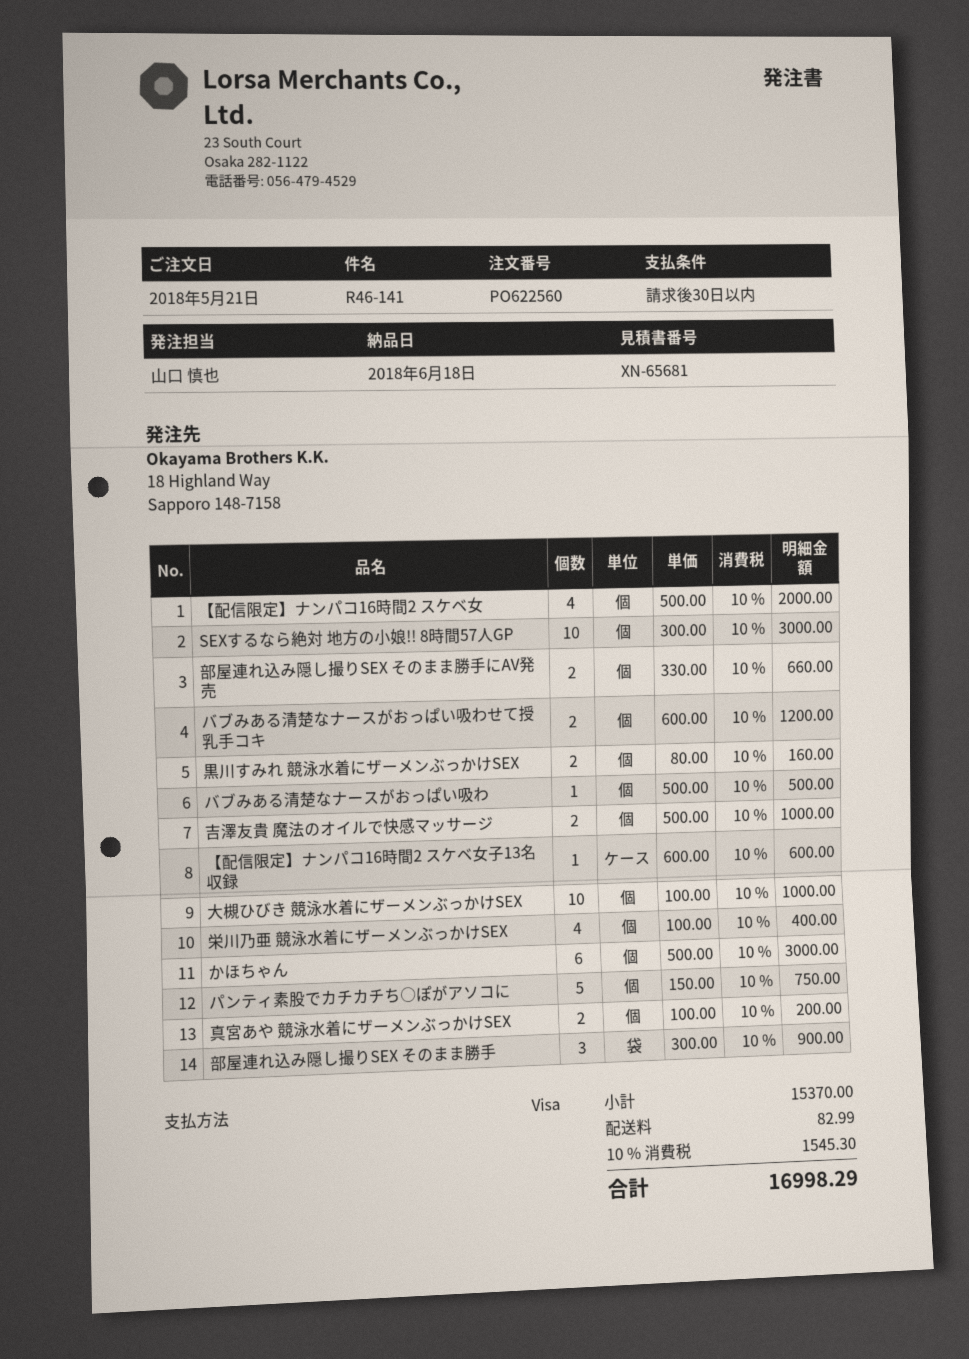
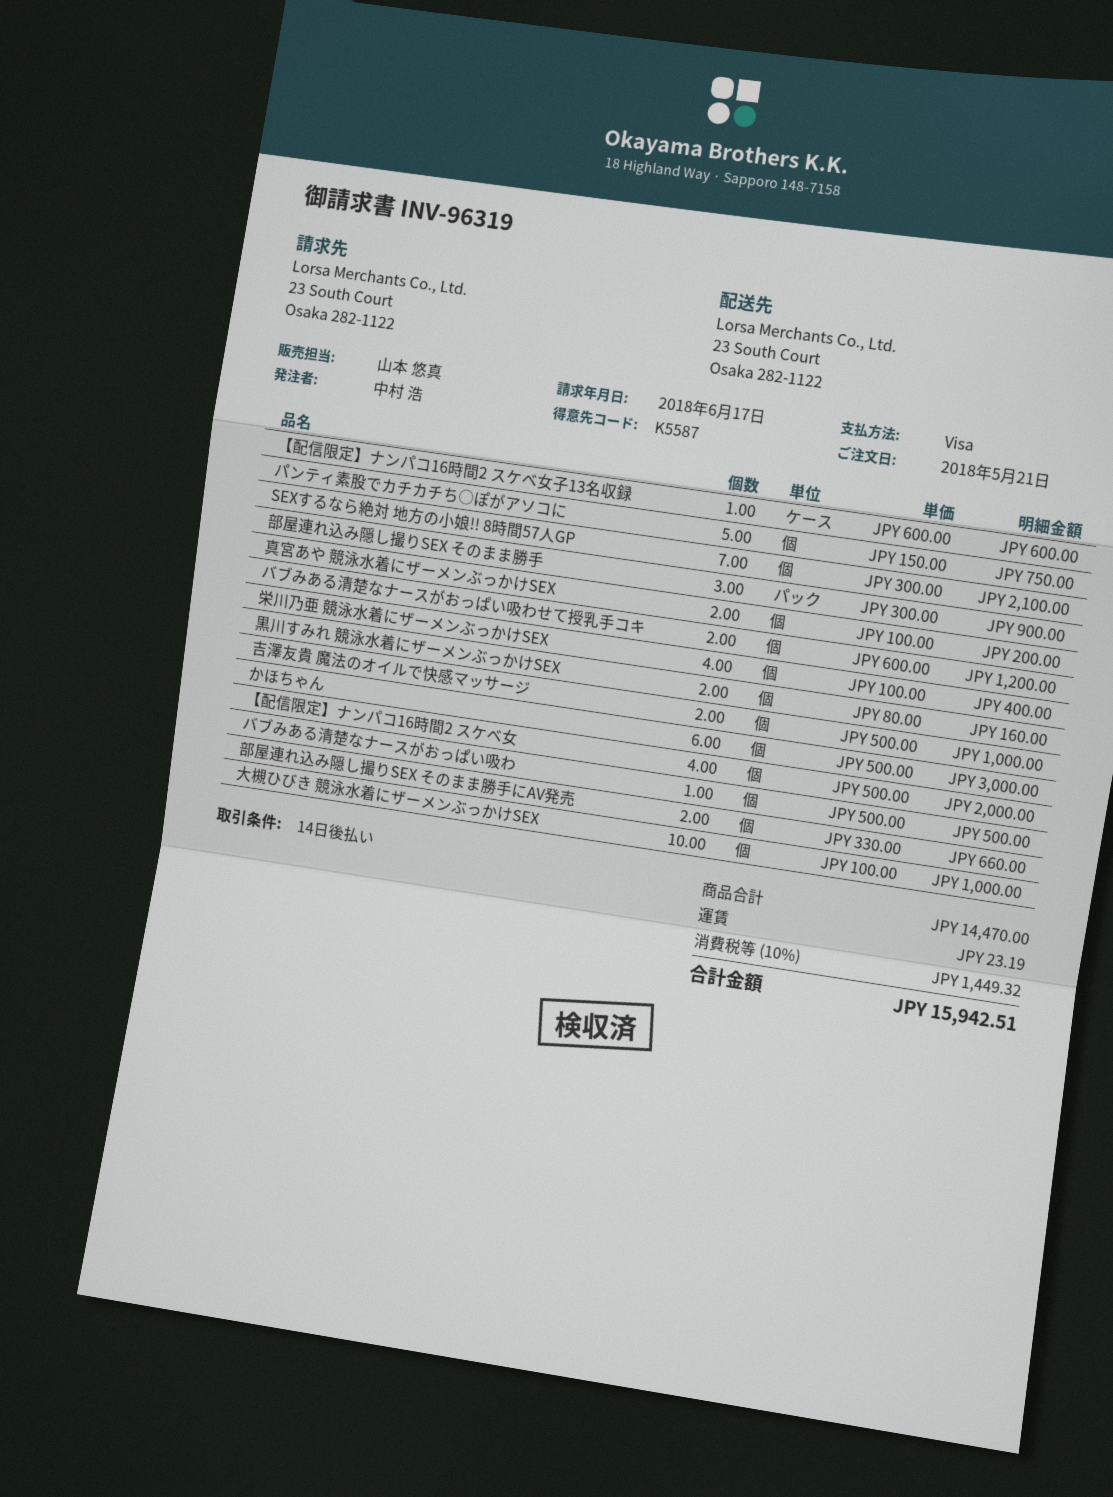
payment terms: 30 days -> 14 days
ordered by: 山口 慎也 -> 中村 浩
SEXするなら絶対 地方の小娘!! 8時間57人GP: 10 x 300.00 = 3000.00 -> 7 x 300.00 = 2100.00
subtotal: 15370.00 -> 14470.00
shipping: 82.99 -> 23.19
tax: 10% = 1545.30 -> 10% = 1449.32
total: 16998.29 -> 15942.51

